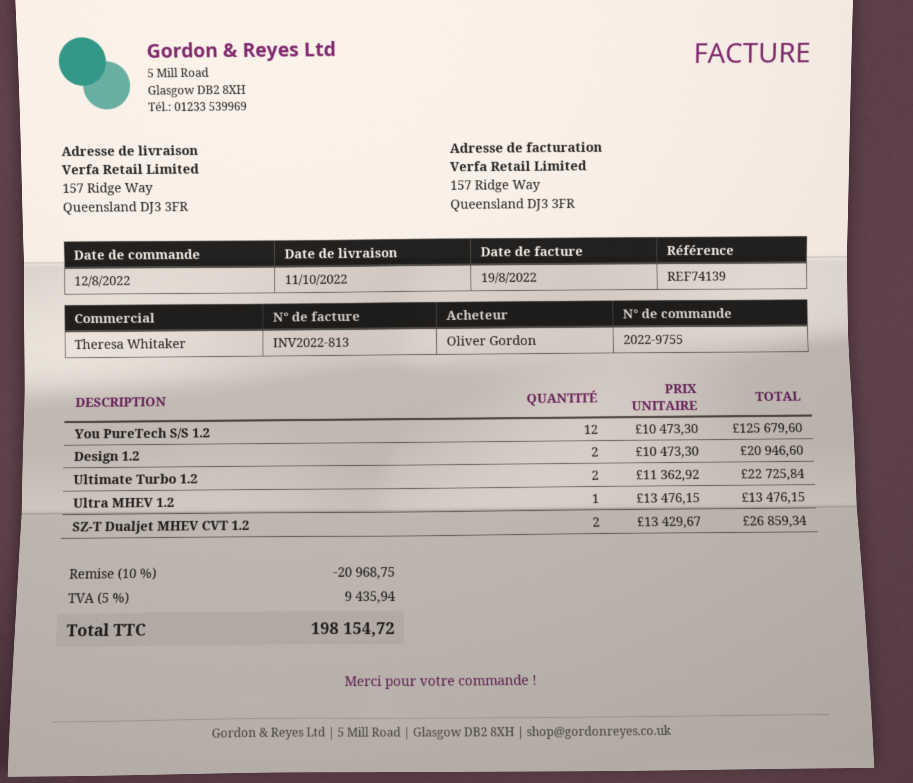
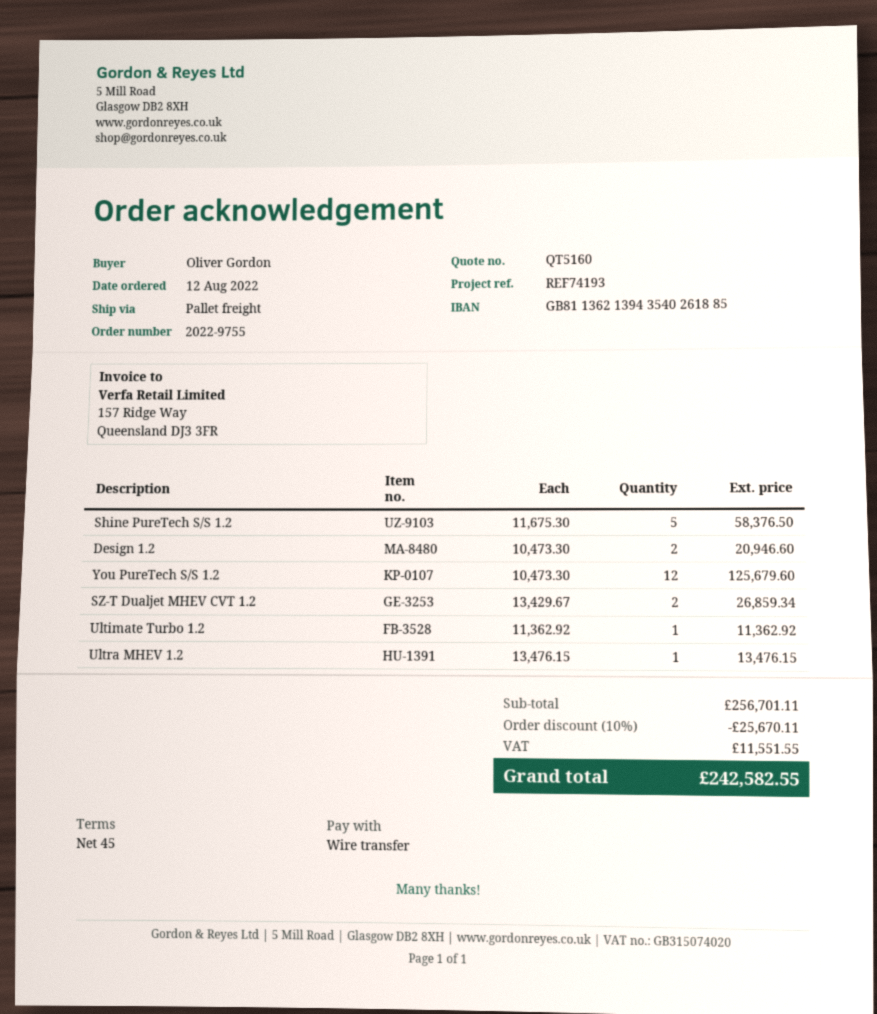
reference: REF74139 -> REF74193
Ultimate Turbo 1.2: 2 x 11362.92 = 22725.84 -> 1 x 11362.92 = 11362.92
Shine PureTech S/S 1.2: none -> 5 x 11675.30 = 58376.50
discount: 10% = 20968.75 -> 10% = 25670.11
tax: 9435.94 -> 11551.55
total: 198154.72 -> 242582.55

